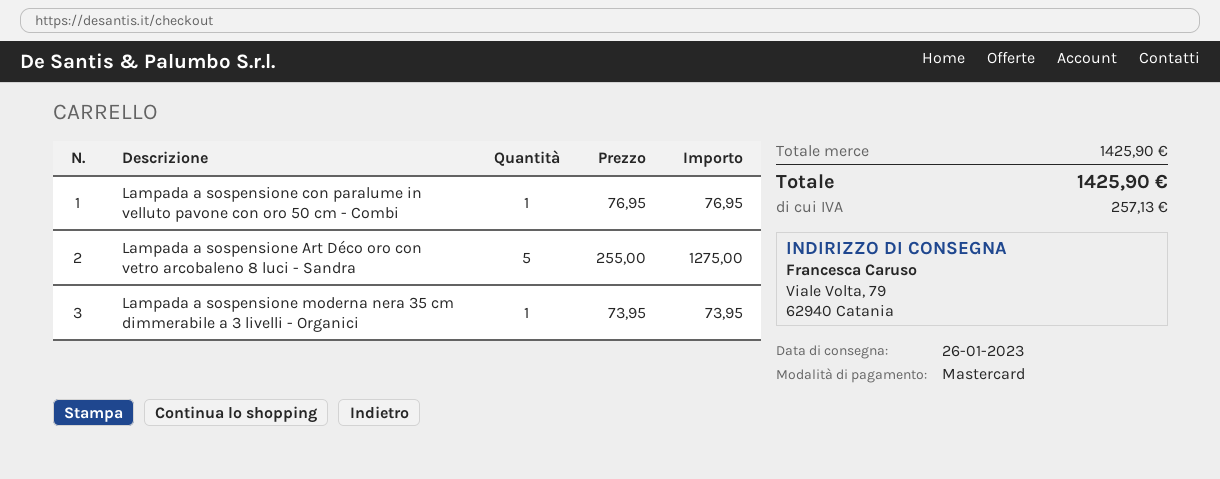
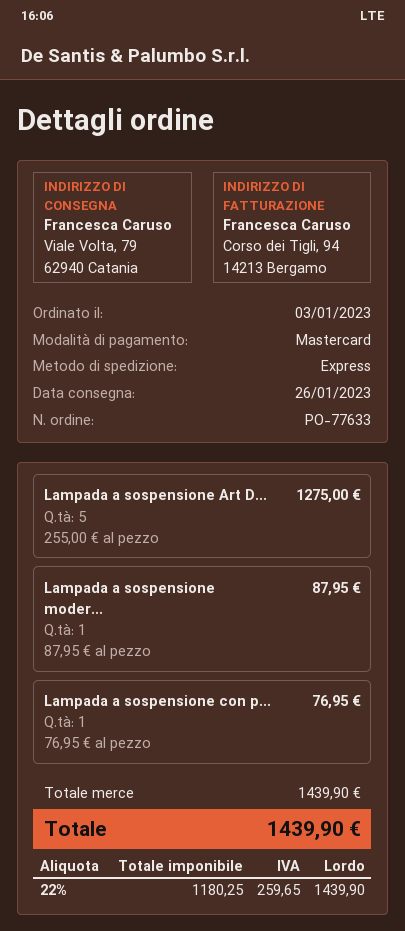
Lampada a sospensione moderna nera 35 cm dimmerabile a 3 livelli - Organici: 1 x 73.95 = 73.95 -> 1 x 87.95 = 87.95
subtotal: 1425.90 -> 1439.90
tax: 257.13 -> 259.65
total: 1425.90 -> 1439.90

